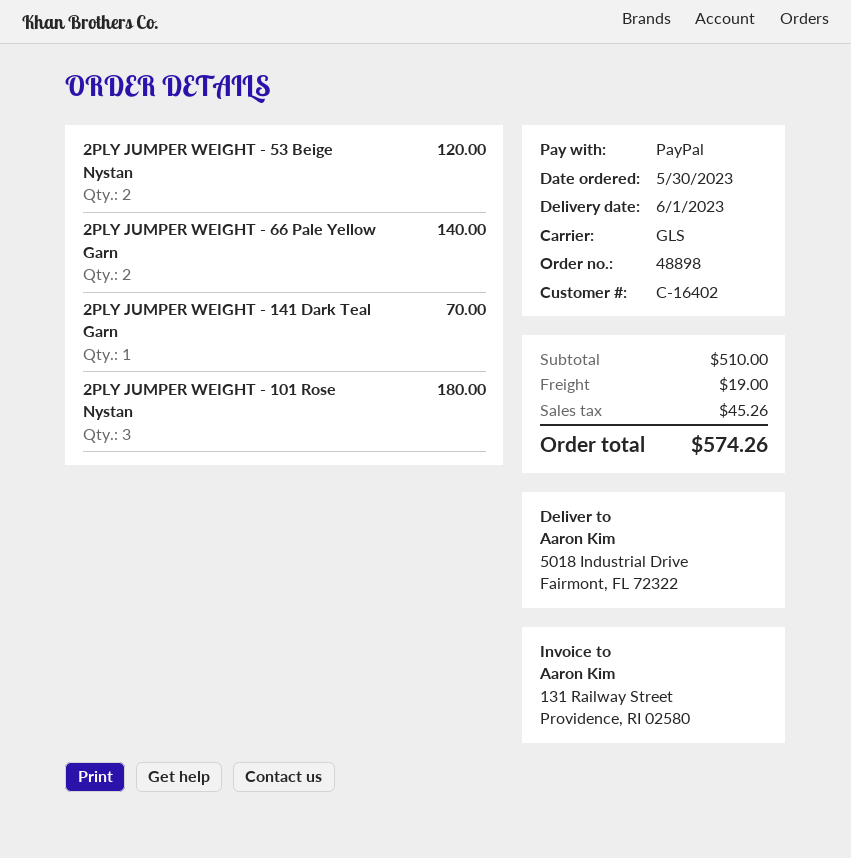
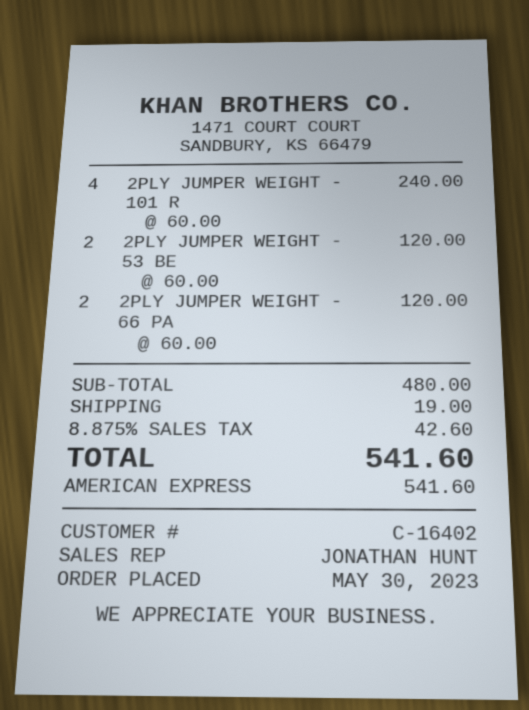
payment method: PayPal -> American Express
2PLY JUMPER WEIGHT - 66 Pale Yellow Garn: 2 for 140.00 -> 2 for 120.00
2PLY JUMPER WEIGHT - 141 Dark Teal Garn: 1 for 70.00 -> none
2PLY JUMPER WEIGHT - 101 Rose Nystan: 3 for 180.00 -> 4 for 240.00
subtotal: 510.00 -> 480.00
tax: 45.26 -> 42.60
total: 574.26 -> 541.60

